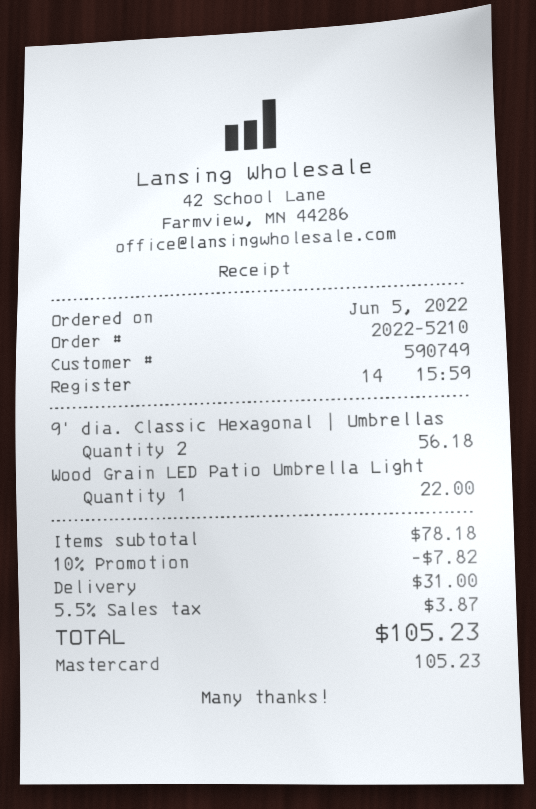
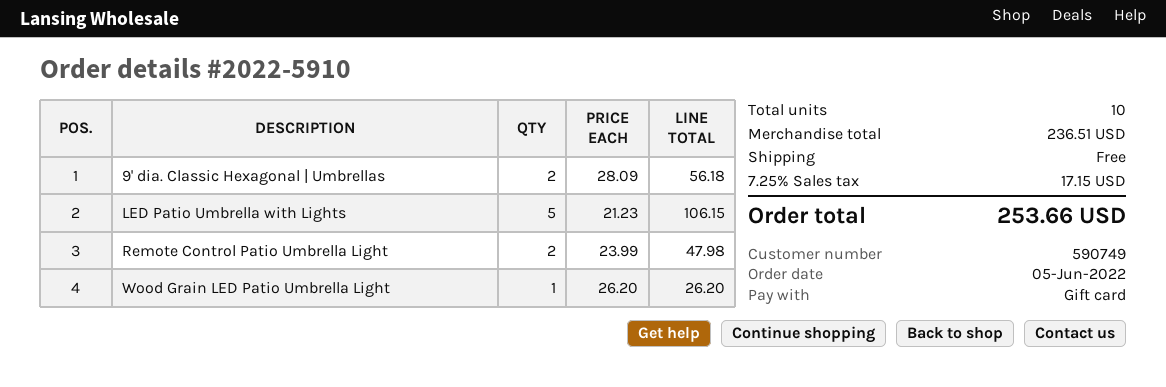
order number: 2022-5210 -> 2022-5910
payment method: Mastercard -> gift card
Wood Grain LED Patio Umbrella Light: 1 for 22.00 -> 1 for 26.20
LED Patio Umbrella with Lights: none -> 5 for 106.15
Remote Control Patio Umbrella Light: none -> 2 for 47.98
subtotal: 78.18 -> 236.51
discount: 10% = 7.82 -> none
shipping: 31.00 -> 0.00
tax: 5.5% = 3.87 -> 7.25% = 17.15
total: 105.23 -> 253.66

